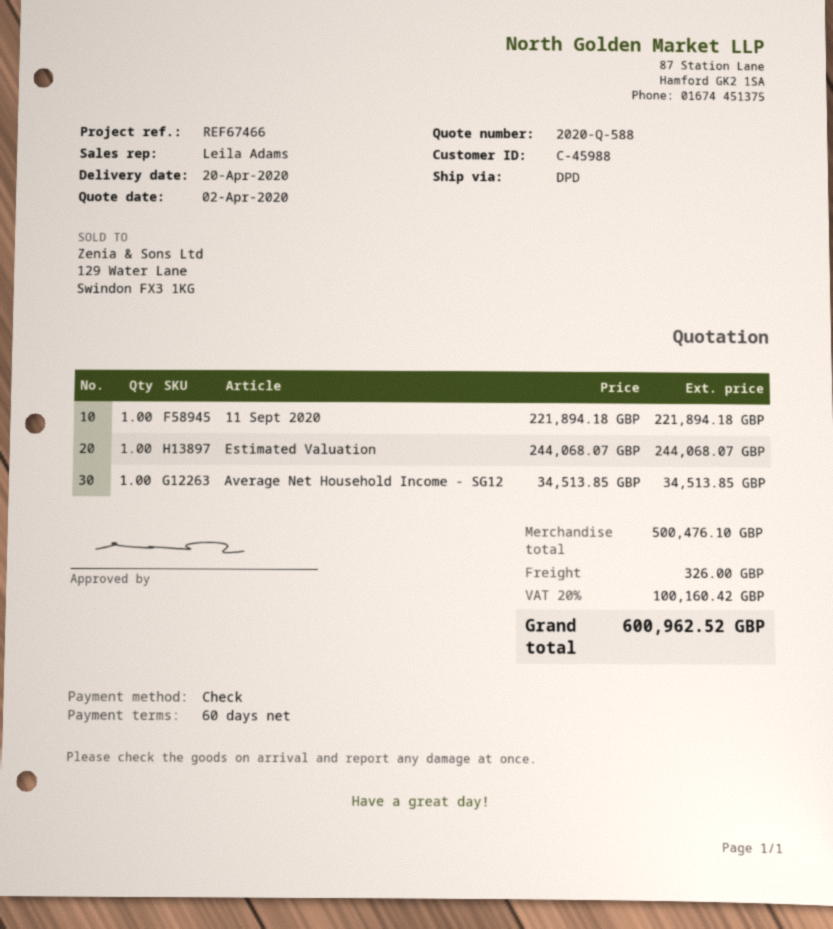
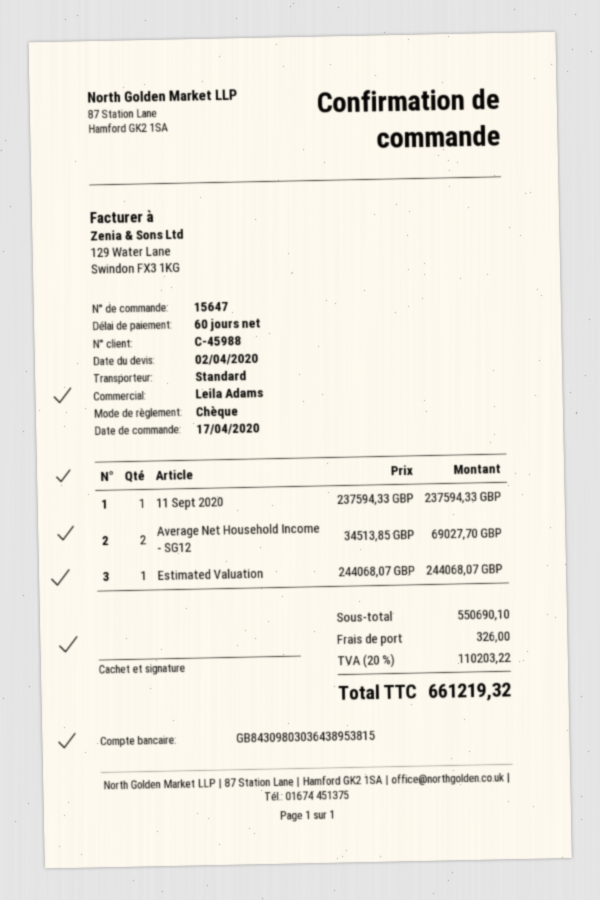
shipping method: DPD -> standard
11 Sept 2020: 1 x 221894.18 = 221894.18 -> 1 x 237594.33 = 237594.33
Average Net Household Income - SG12: 1 x 34513.85 = 34513.85 -> 2 x 34513.85 = 69027.70
subtotal: 500476.10 -> 550690.10
tax: 20% = 100160.42 -> 20% = 110203.22
total: 600962.52 -> 661219.32

